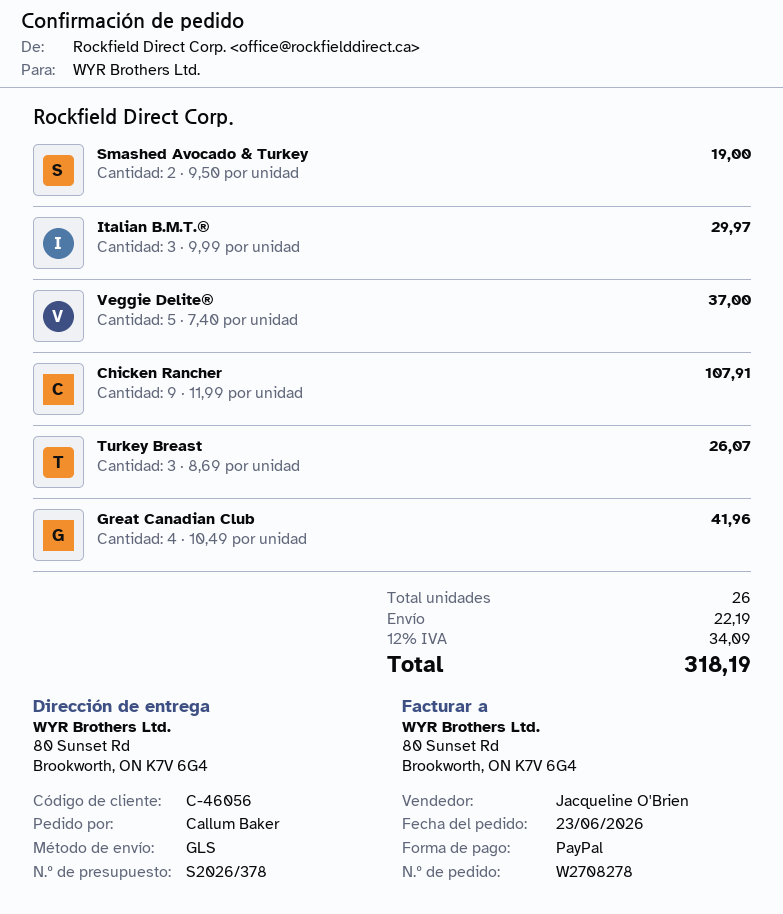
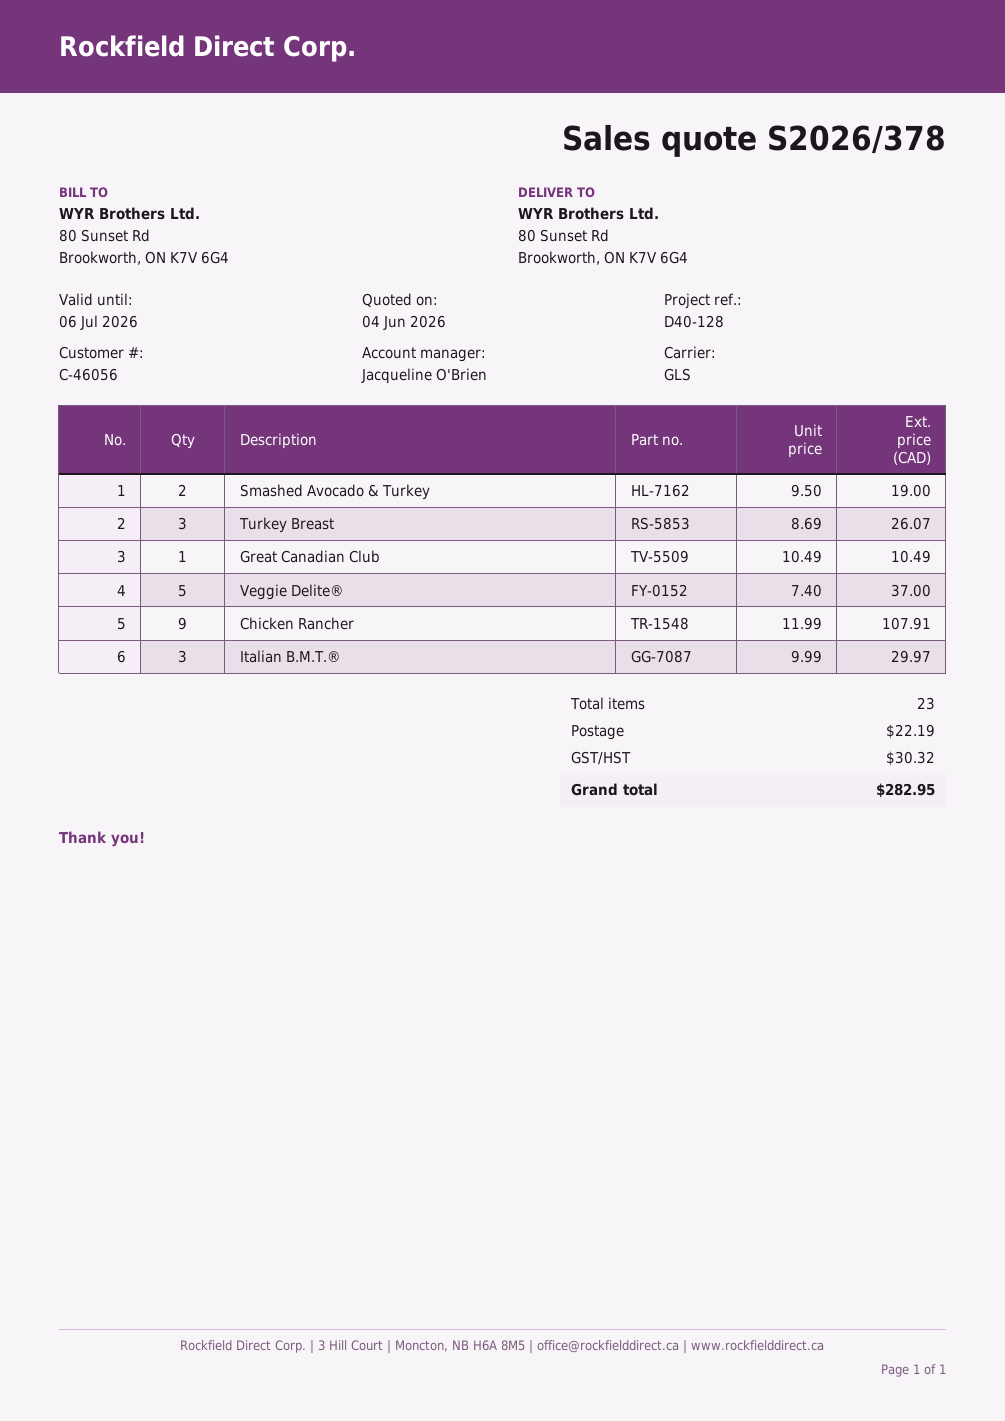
Great Canadian Club: 4 x 10.49 = 41.96 -> 1 x 10.49 = 10.49
total quantity: 26 -> 23
tax: 34.09 -> 30.32
total: 318.19 -> 282.95

